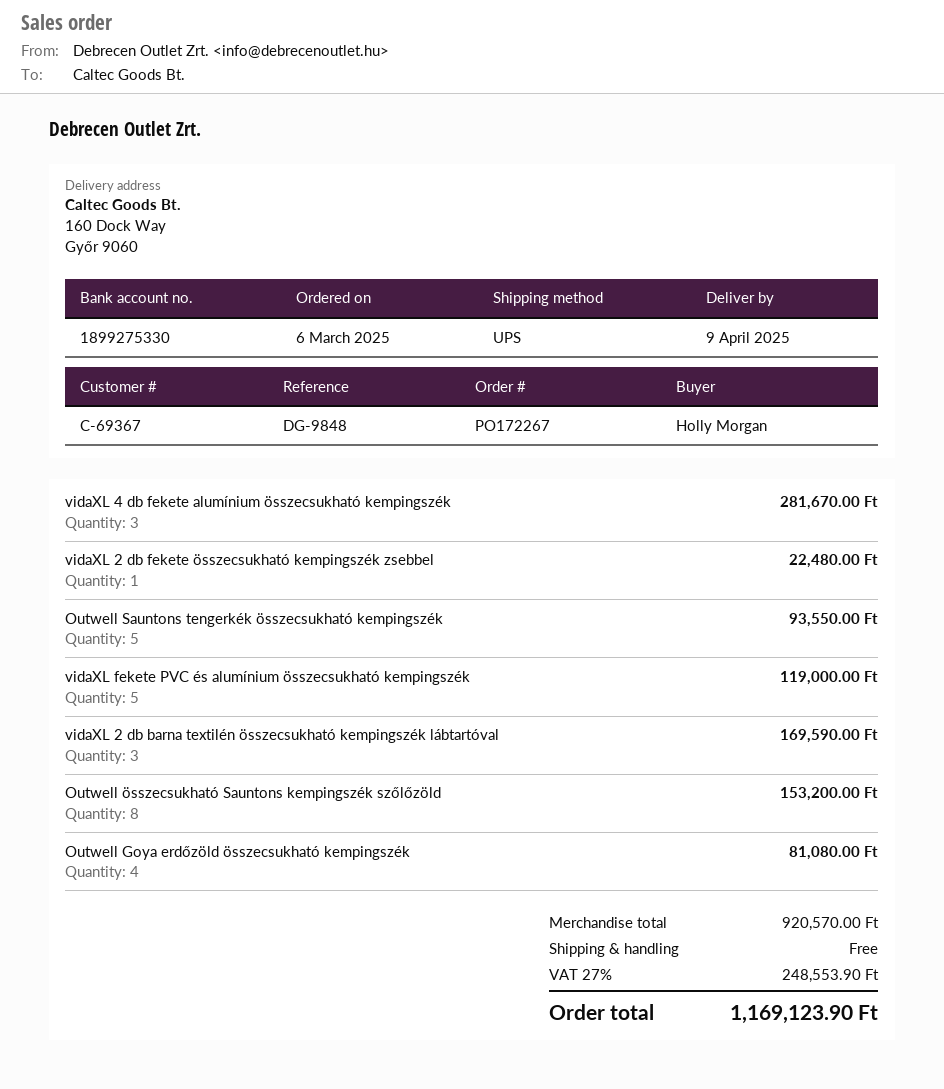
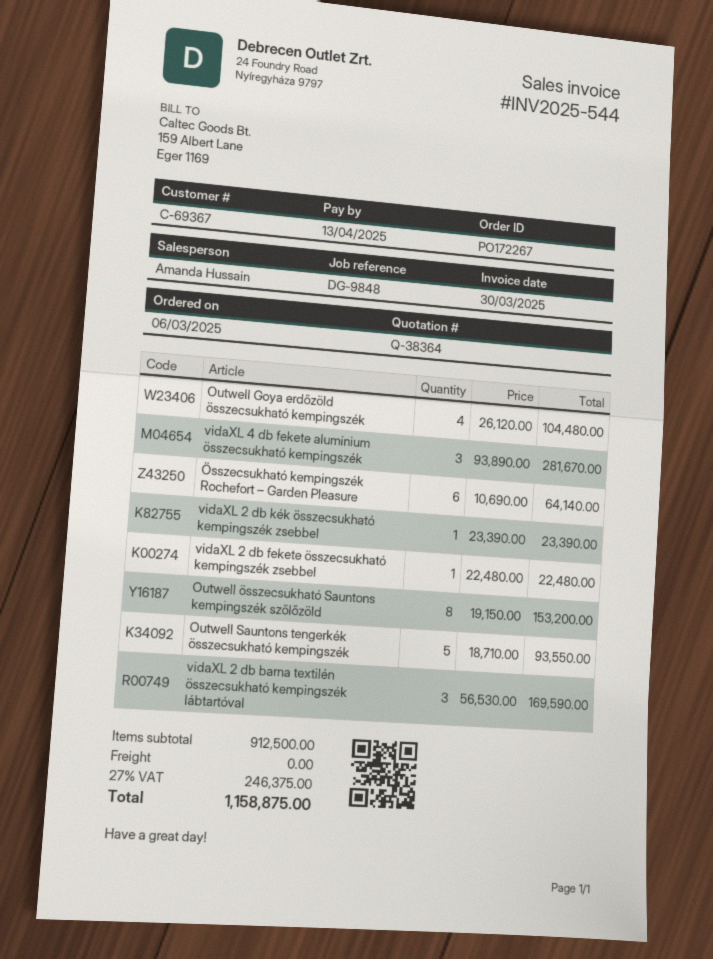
vidaXL fekete PVC és alumínium összecsukható kempingszék: 5 for 119000.00 -> none
Outwell Goya erdőzöld összecsukható kempingszék: 4 for 81080.00 -> 4 for 104480.00
Összecsukható kempingszék Rochefort – Garden Pleasure: none -> 6 for 64140.00
vidaXL 2 db kék összecsukható kempingszék zsebbel: none -> 1 for 23390.00
subtotal: 920570.00 -> 912500.00
tax: 27% = 248553.90 -> 27% = 246375.00
total: 1169123.90 -> 1158875.00

